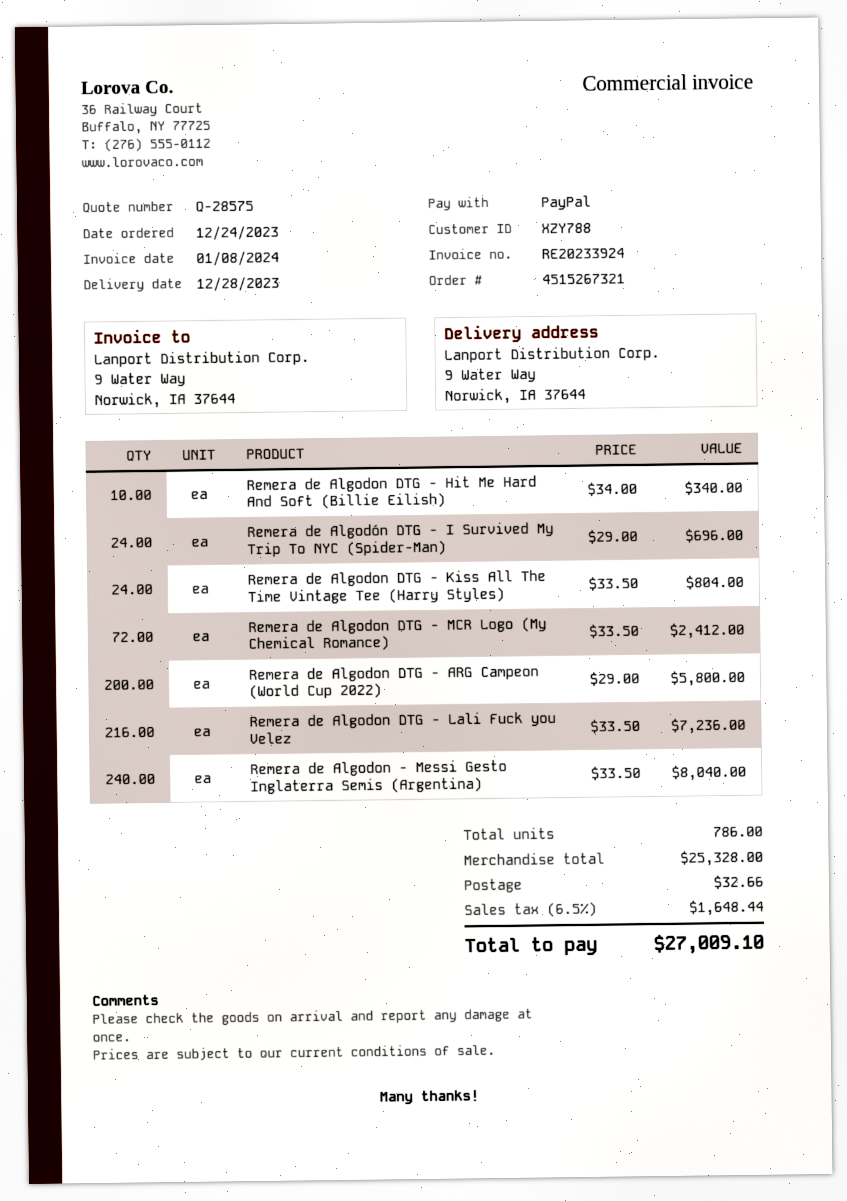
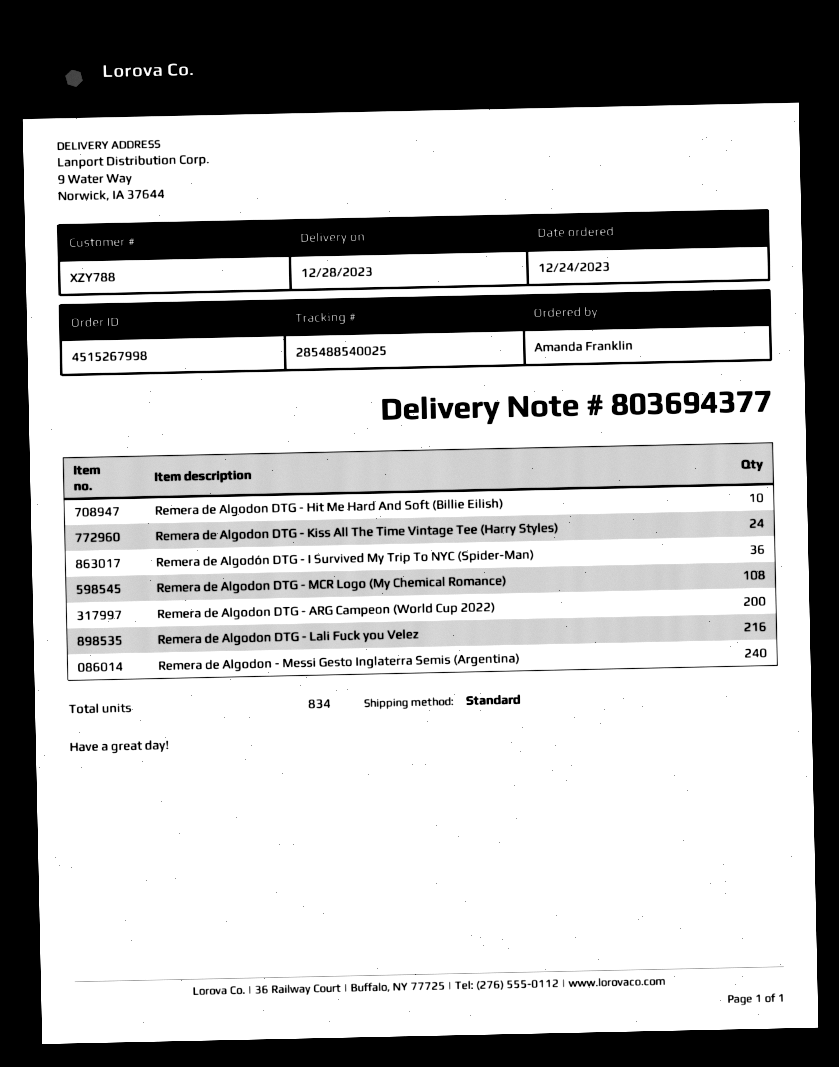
order number: 4515267321 -> 4515267998
Remera de Algodón DTG - I Survived My Trip To NYC (Spider-Man): 24 -> 36
Remera de Algodon DTG - MCR Logo (My Chemical Romance): 72 -> 108
total quantity: 786 -> 834

